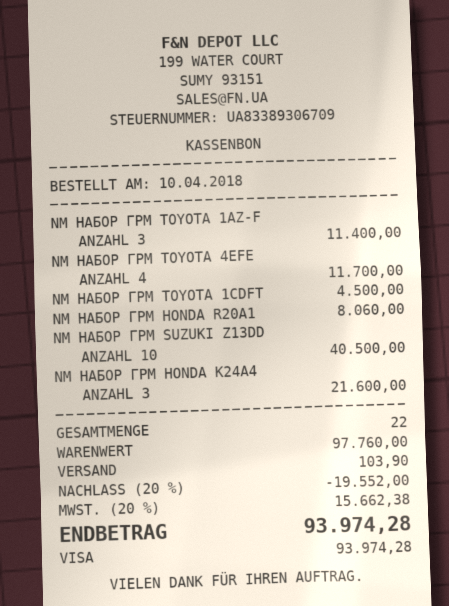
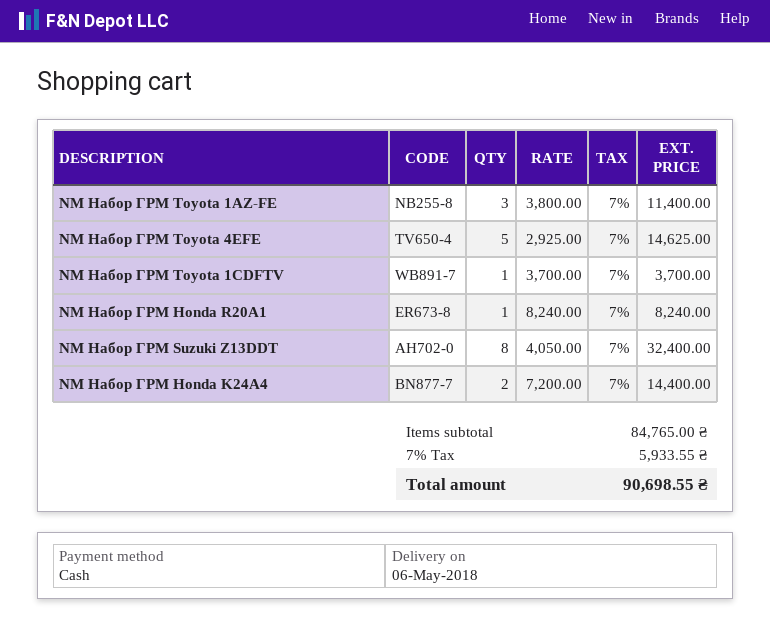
payment method: Visa -> cash
NM НАБОР ГРМ TOYOTA 4EFE: 4 for 11700.00 -> 5 for 14625.00
NM НАБОР ГРМ TOYOTA 1CDFT: 1 for 4500.00 -> 1 for 3700.00
NM НАБОР ГРМ HONDA R20A1: 1 for 8060.00 -> 1 for 8240.00
NM НАБОР ГРМ SUZUKI Z13DD: 10 for 40500.00 -> 8 for 32400.00
NM НАБОР ГРМ HONDA K24A4: 3 for 21600.00 -> 2 for 14400.00
subtotal: 97760.00 -> 84765.00
discount: 20% = 19552.00 -> none
shipping: 103.90 -> none
tax: 20% = 15662.38 -> 7% = 5933.55
total: 93974.28 -> 90698.55

